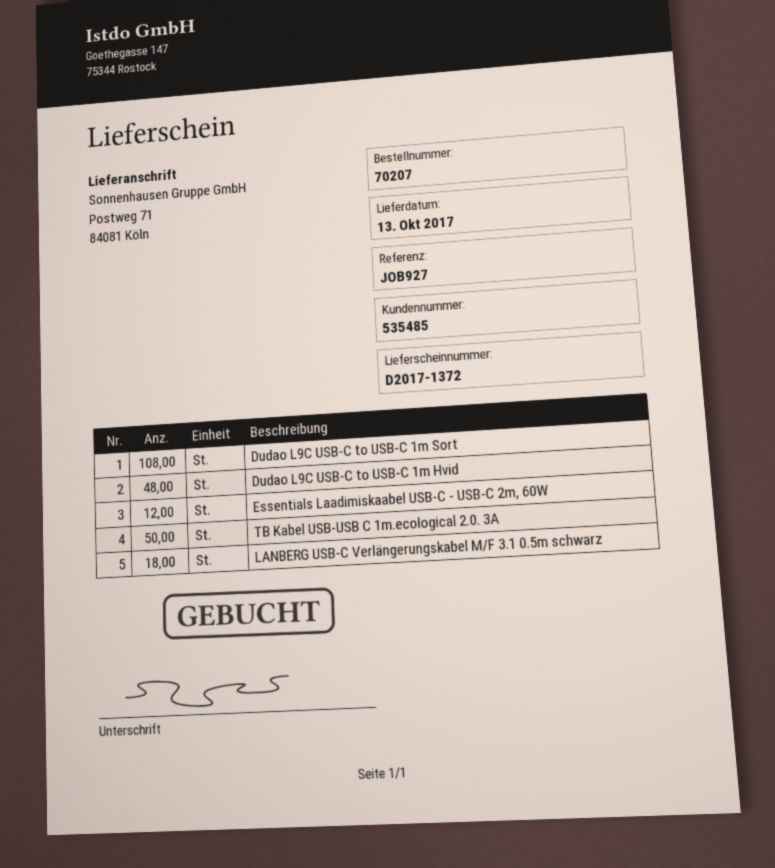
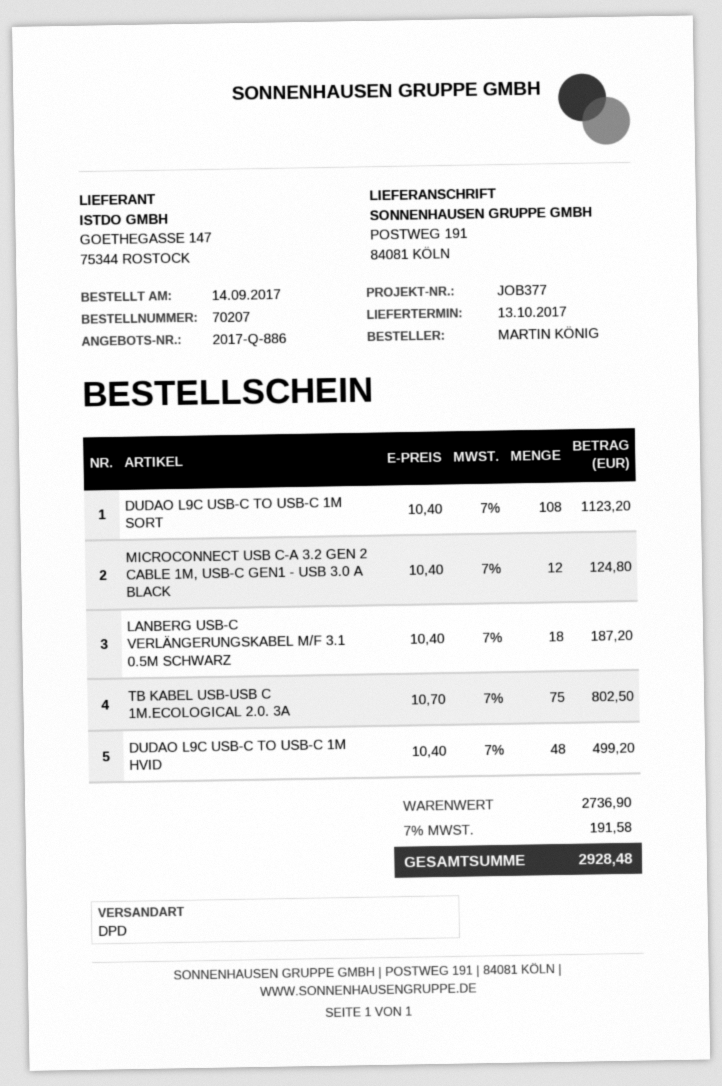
reference: JOB927 -> JOB377
ship to: Postweg 71, 84081 Köln -> POSTWEG 191, 84081 KÖLN
Essentials Laadimiskaabel USB-C - USB-C 2m, 60W: 12 -> none
TB Kabel USB-USB C 1m.ecological 2.0. 3A: 50 -> 75
MICROCONNECT USB C-A 3.2 GEN 2 CABLE 1M, USB-C GEN1 - USB 3.0 A BLACK: none -> 12

